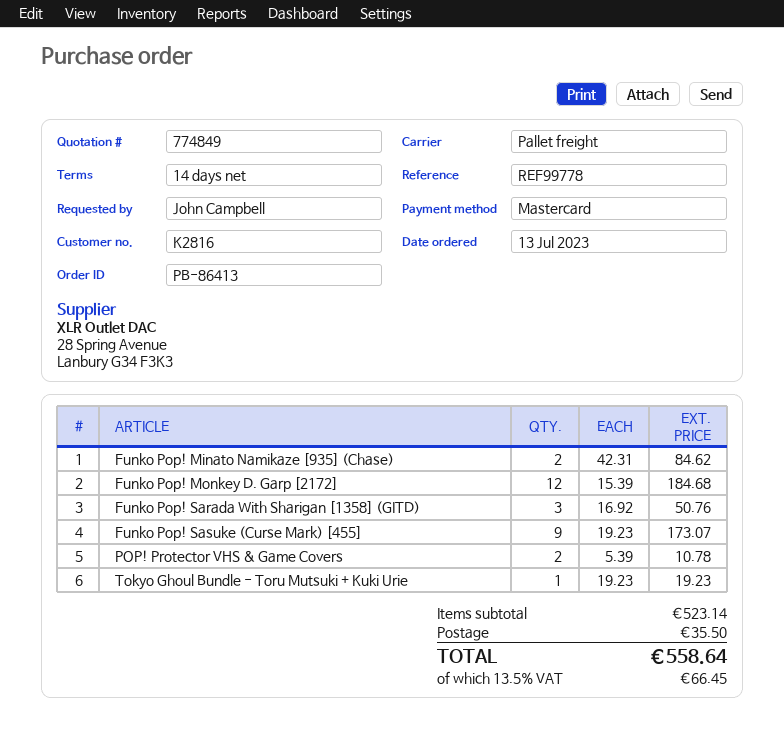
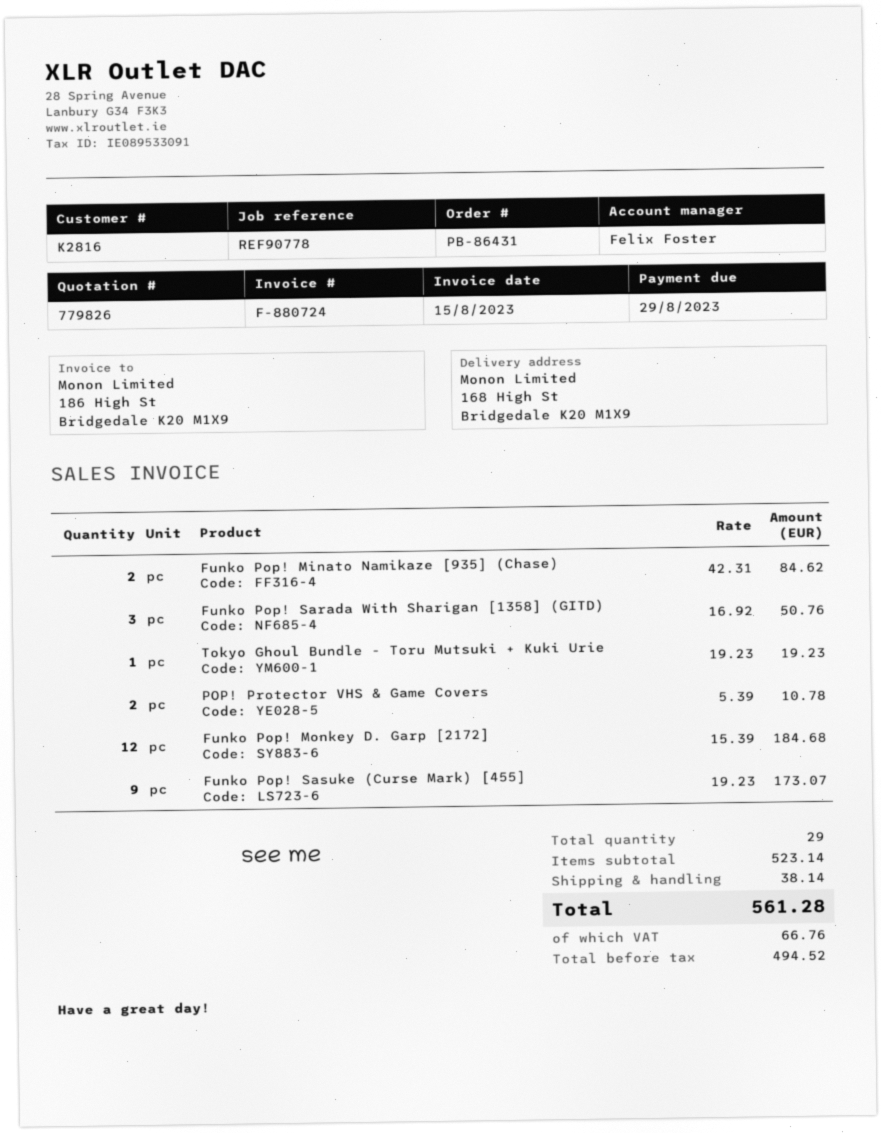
quote number: 774849 -> 779826
order number: PB-86413 -> PB-86431
reference: REF99778 -> REF90778
shipping: 35.50 -> 38.14
tax: 66.45 -> 66.76
total: 558.64 -> 561.28

